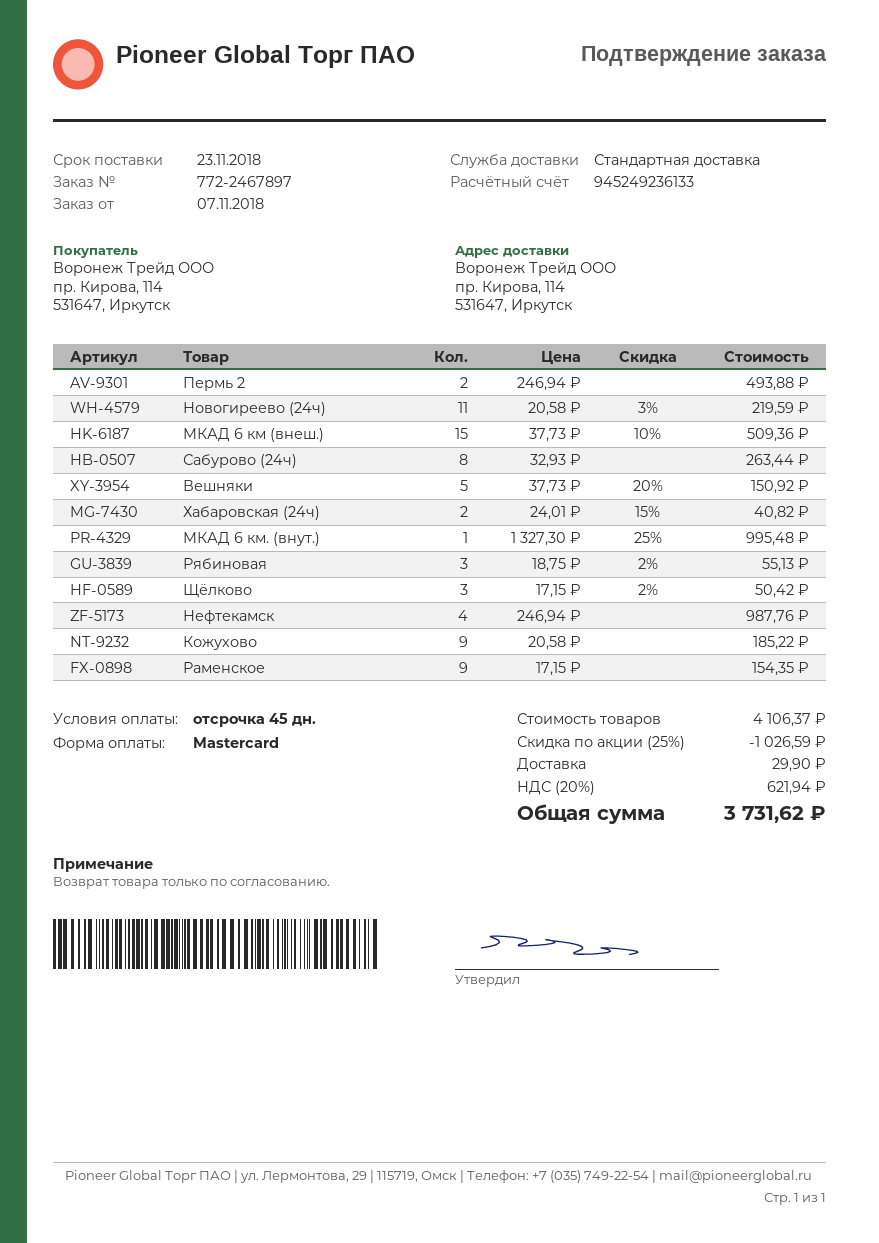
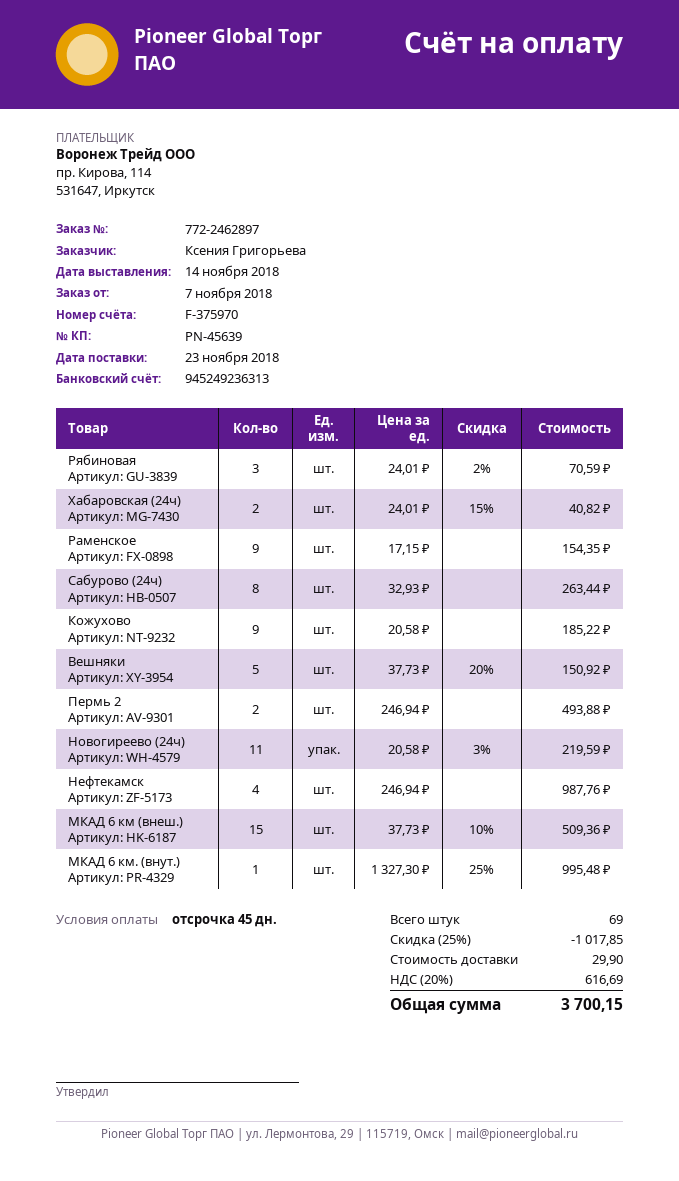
order number: 772-2467897 -> 772-2462897
bank account: 945249236133 -> 945249236313
Рябиновая: 3 x 18.75 - 2% = 55.13 -> 3 x 24.01 - 2% = 70.59
Щёлково: 3 x 17.15 - 2% = 50.42 -> none
discount: 25% = 1026.59 -> 25% = 1017.85
tax: 20% = 621.94 -> 20% = 616.69
total: 3731.62 -> 3700.15

